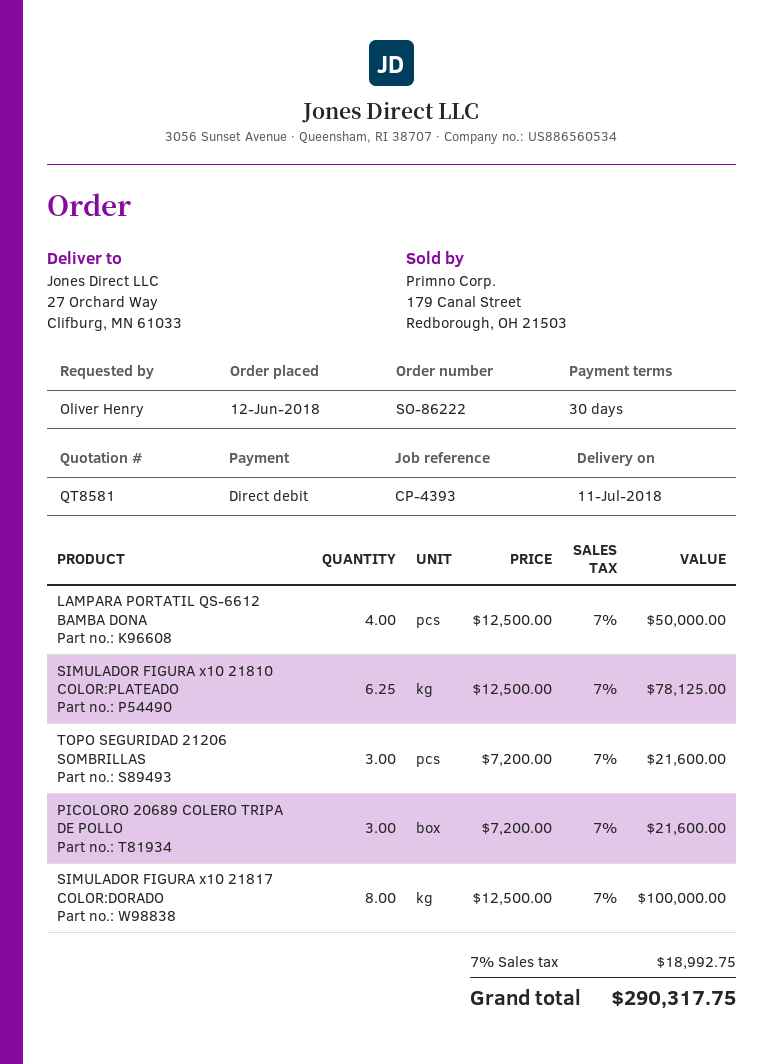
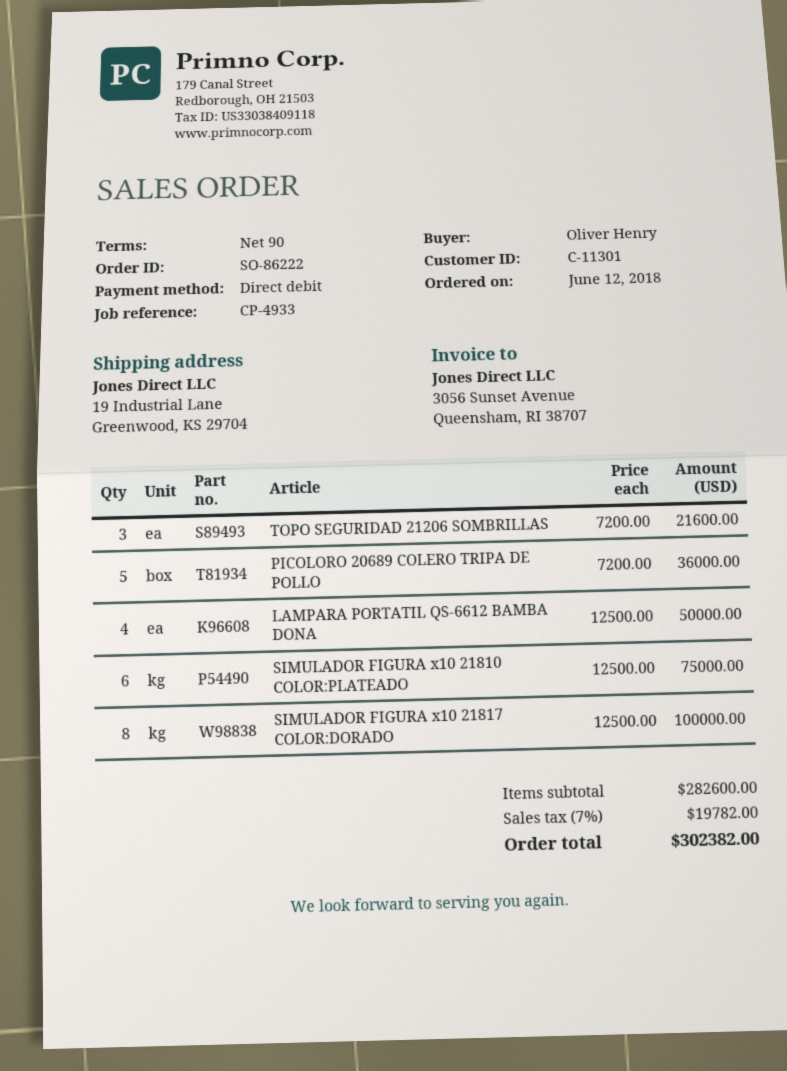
payment terms: 30 days -> 90 days
reference: CP-4393 -> CP-4933
ship to: 27 Orchard Way, Clifburg, MN 61033 -> 19 Industrial Lane, Greenwood, KS 29704
SIMULADOR FIGURA x10 21810 COLOR:PLATEADO: 6.25 x 12500.00 = 78125.00 -> 6 x 12500.00 = 75000.00
PICOLORO 20689 COLERO TRIPA DE POLLO: 3 x 7200.00 = 21600.00 -> 5 x 7200.00 = 36000.00
tax: 7% = 18992.75 -> 7% = 19782.00
total: 290317.75 -> 302382.00

